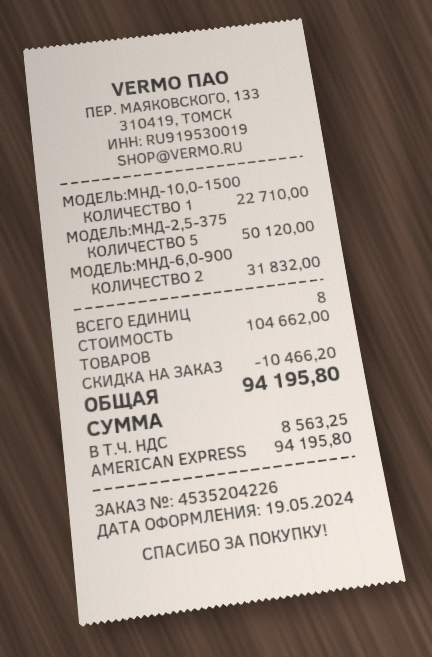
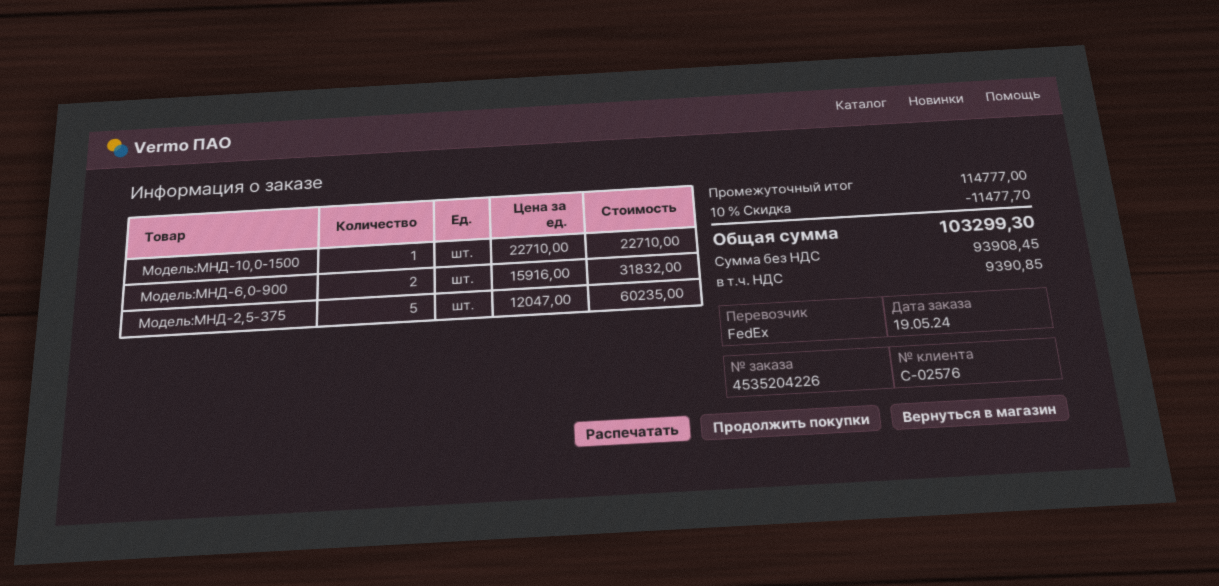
МОДЕЛЬ:МНД-2,5-375: 5 for 50120.00 -> 5 for 60235.00
subtotal: 104662.00 -> 114777.00
discount: 10466.20 -> 11477.70
tax: 8563.25 -> 9390.85
total: 94195.80 -> 103299.30

